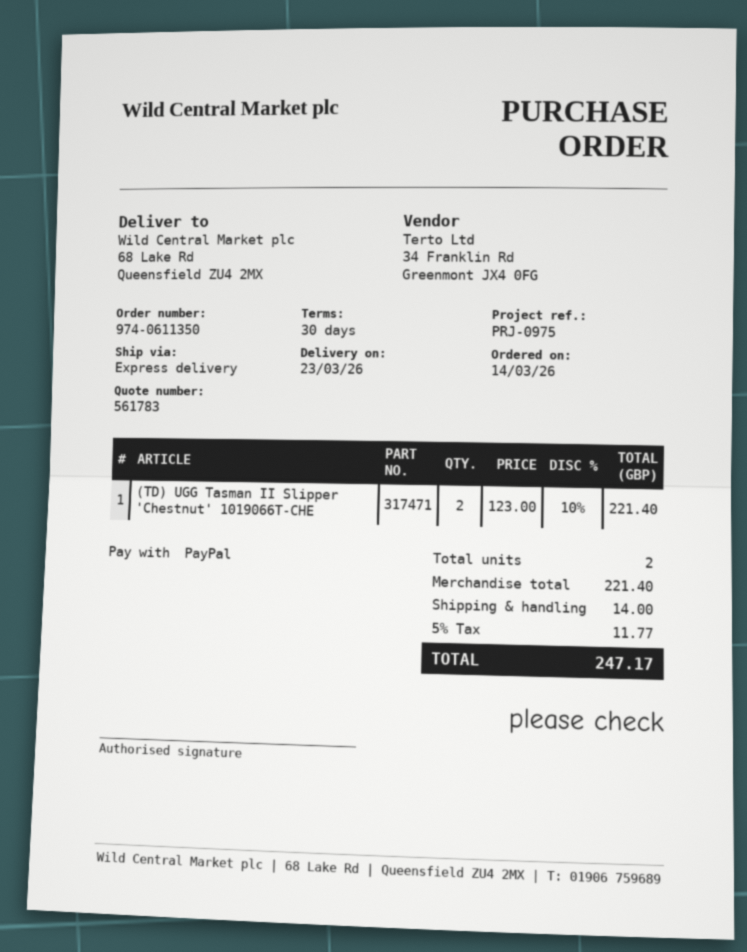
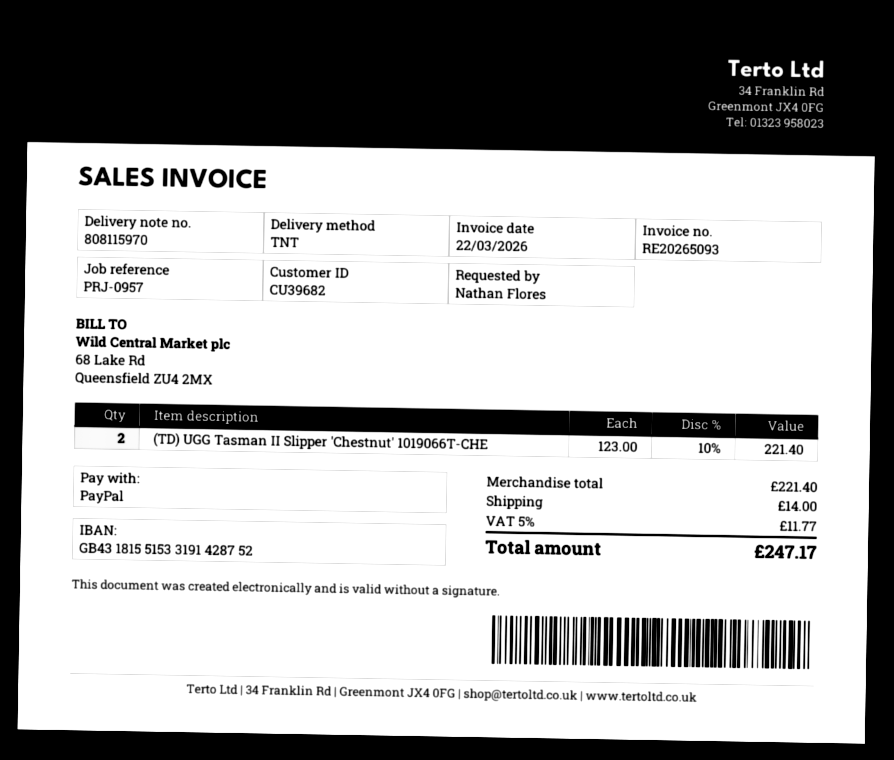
reference: PRJ-0975 -> PRJ-0957
shipping method: express -> TNT

